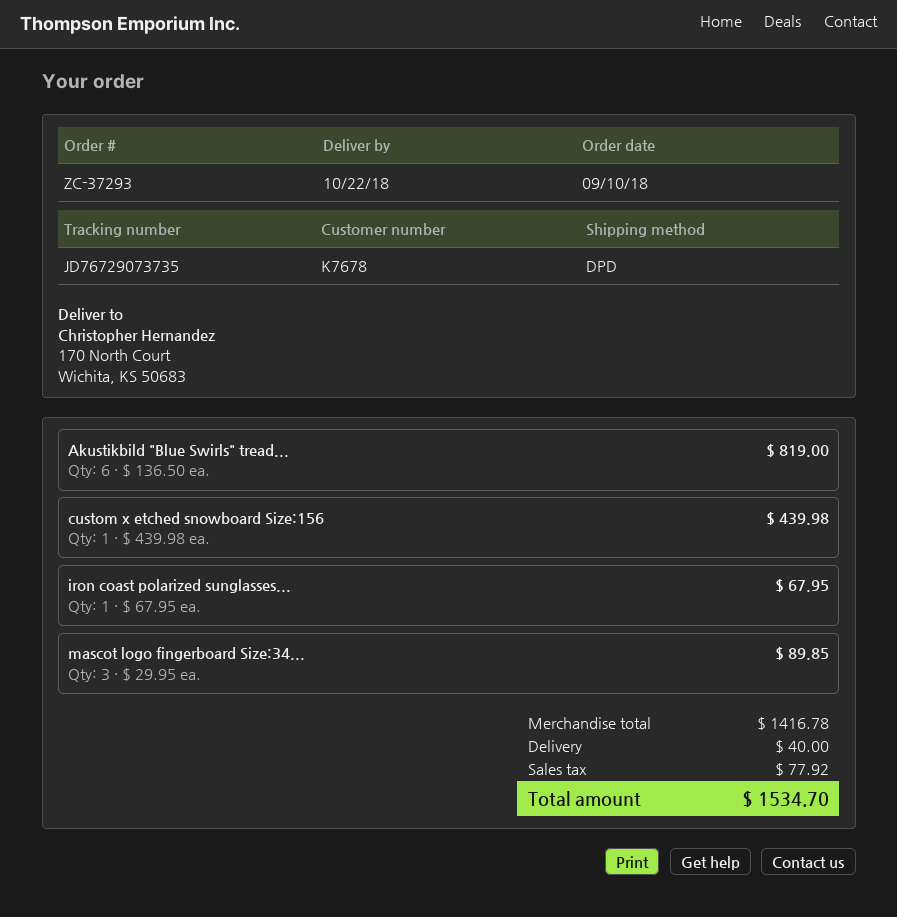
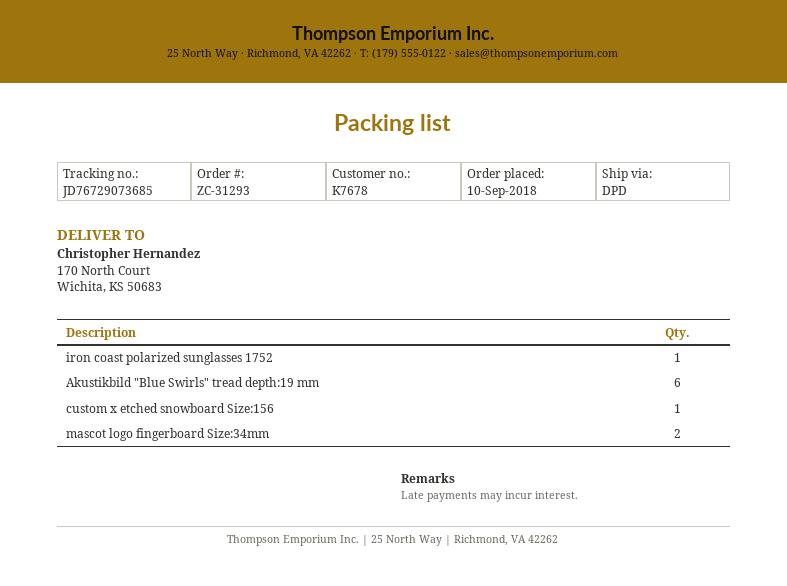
order number: ZC-37293 -> ZC-31293
tracking number: JD76729073735 -> JD76729073685
mascot logo fingerboard Size:34...: 3 -> 2

